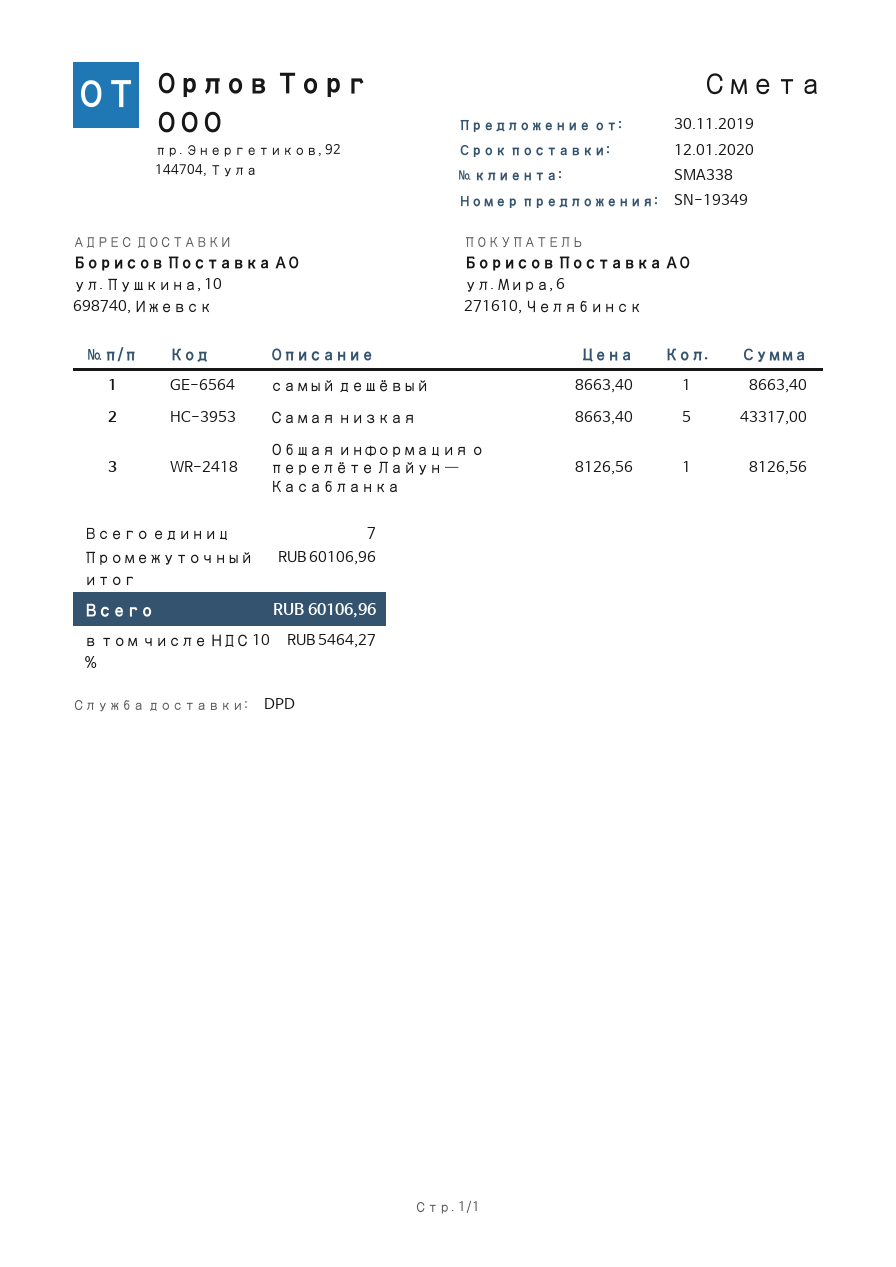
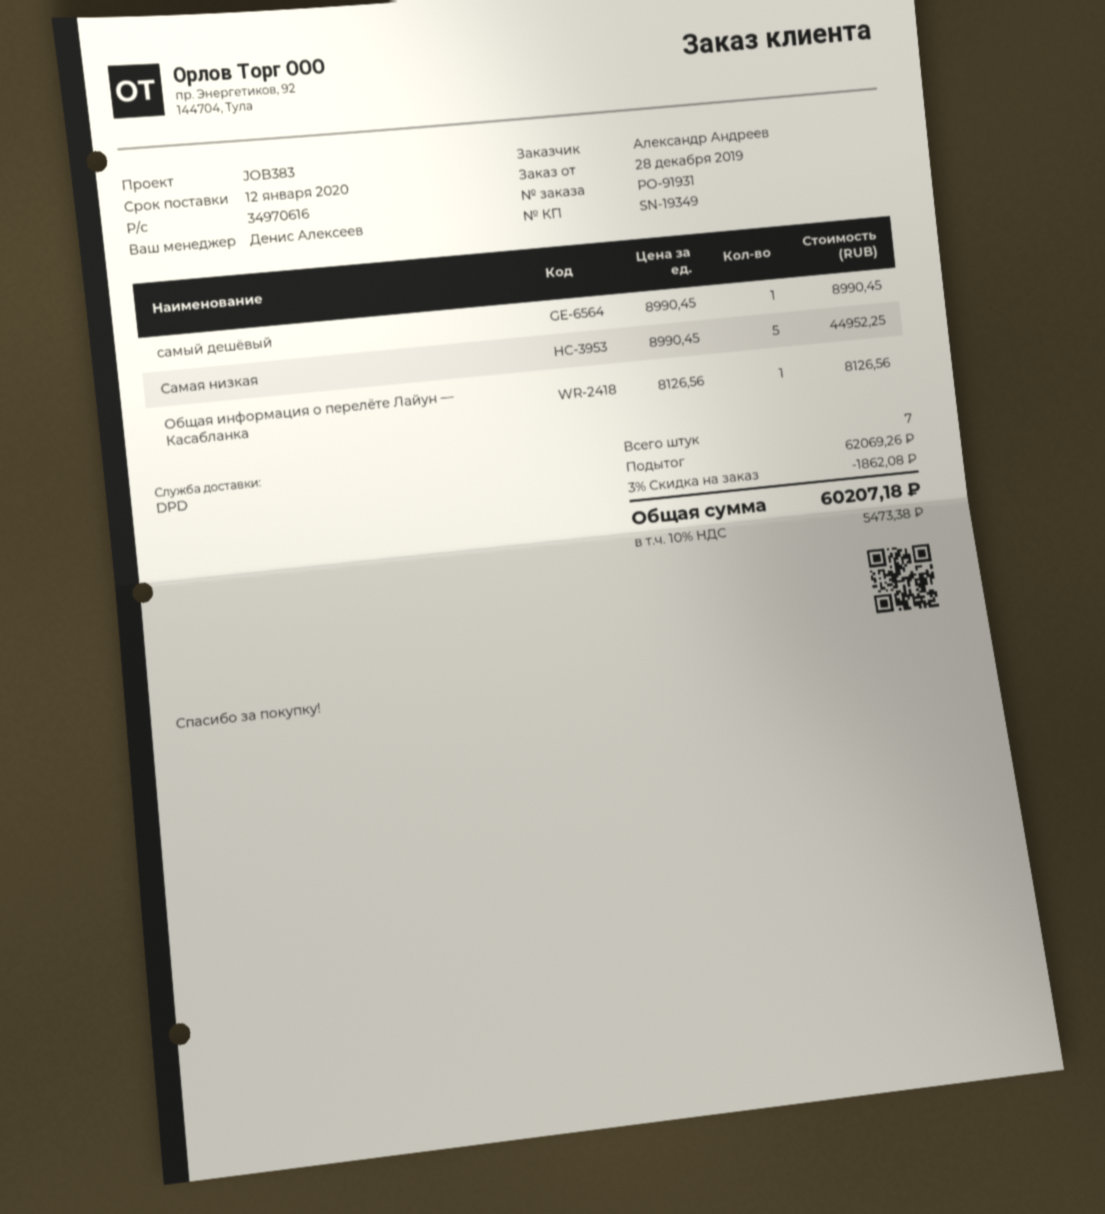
самый дешёвый: 1 x 8663.40 = 8663.40 -> 1 x 8990.45 = 8990.45
Самая низкая: 5 x 8663.40 = 43317.00 -> 5 x 8990.45 = 44952.25
subtotal: 60106.96 -> 62069.26
discount: none -> 3% = 1862.08
tax: 10% = 5464.27 -> 10% = 5473.38
total: 60106.96 -> 60207.18

